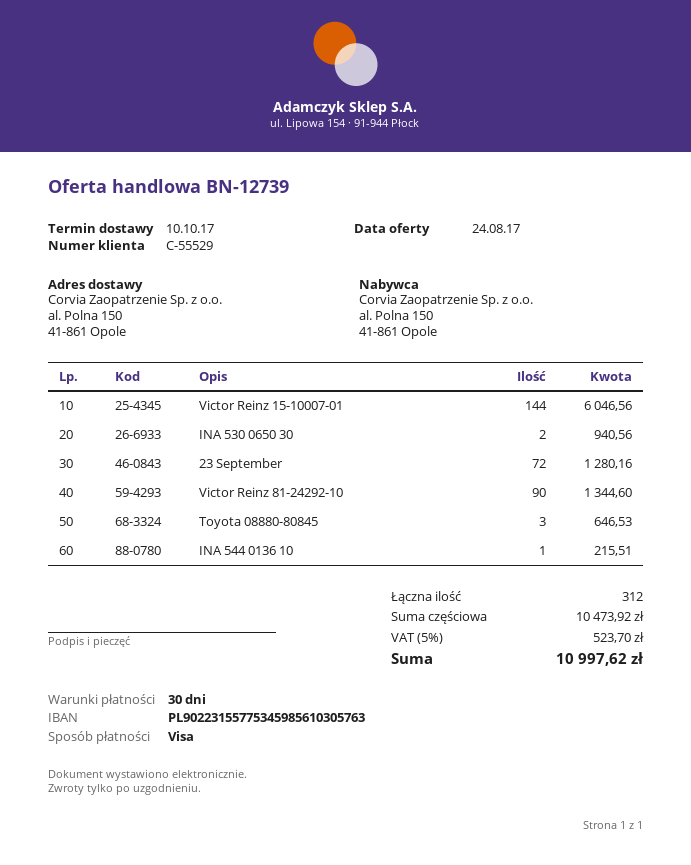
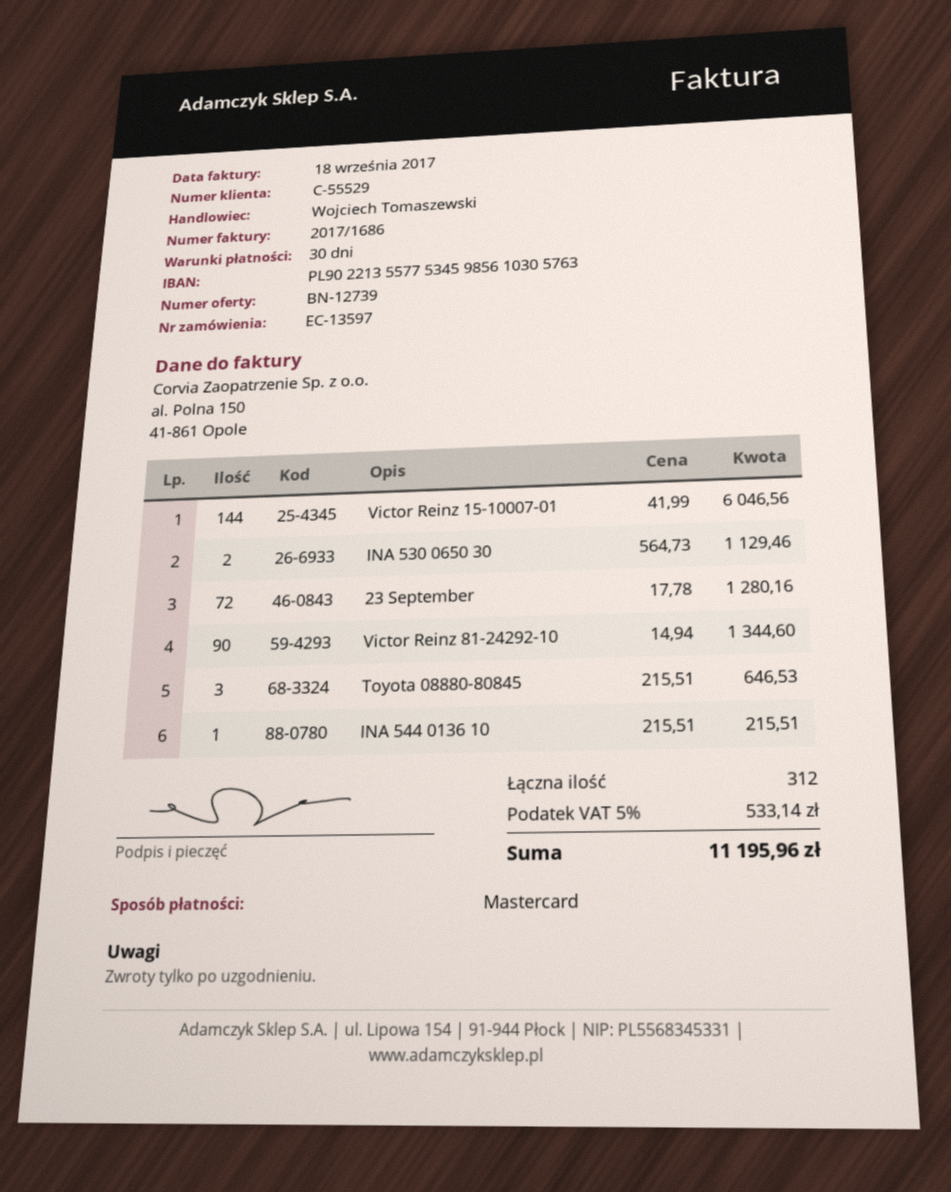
payment method: Visa -> Mastercard
bank account: PL90223155775345985610305763 -> PL90221355775345985610305763
INA 530 0650 30: 2 for 940.56 -> 2 for 1129.46
tax: 5% = 523.70 -> 5% = 533.14
total: 10997.62 -> 11195.96

